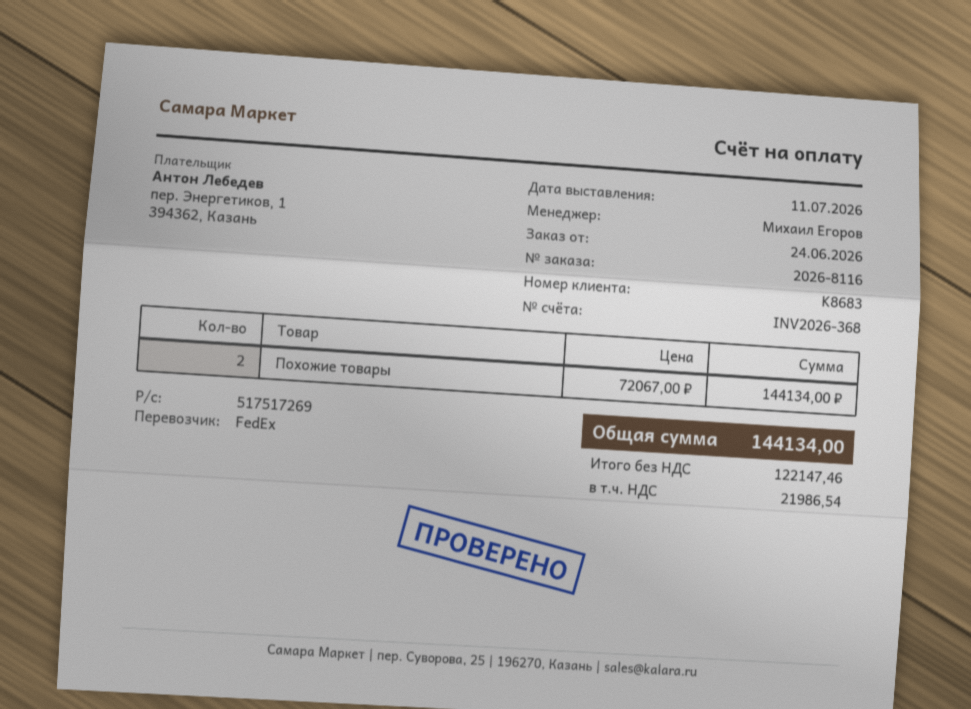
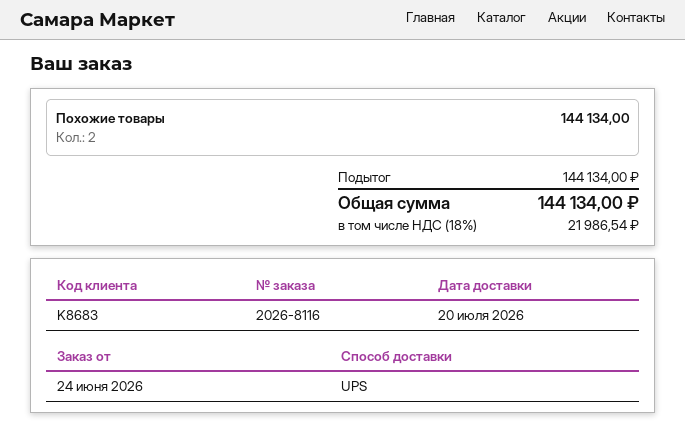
shipping method: FedEx -> UPS

